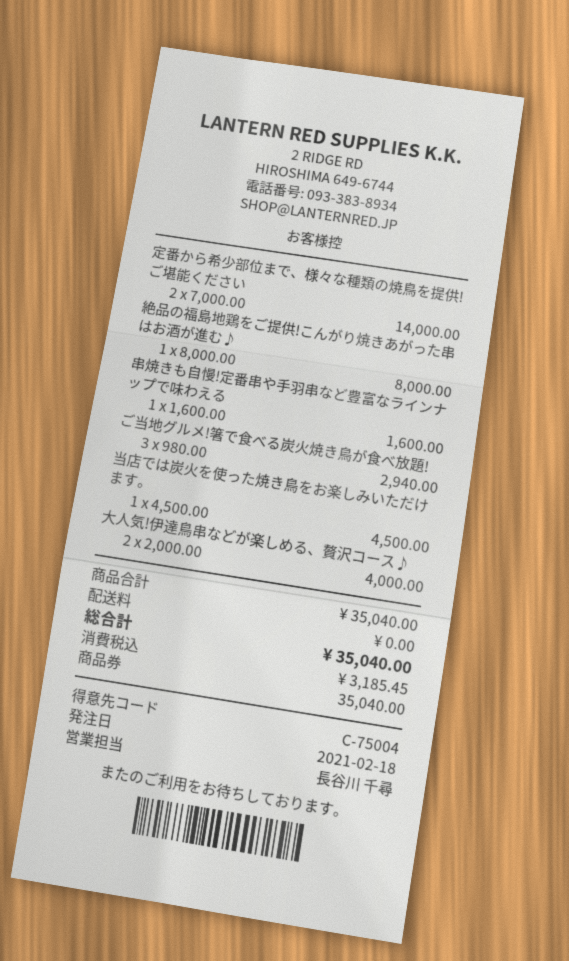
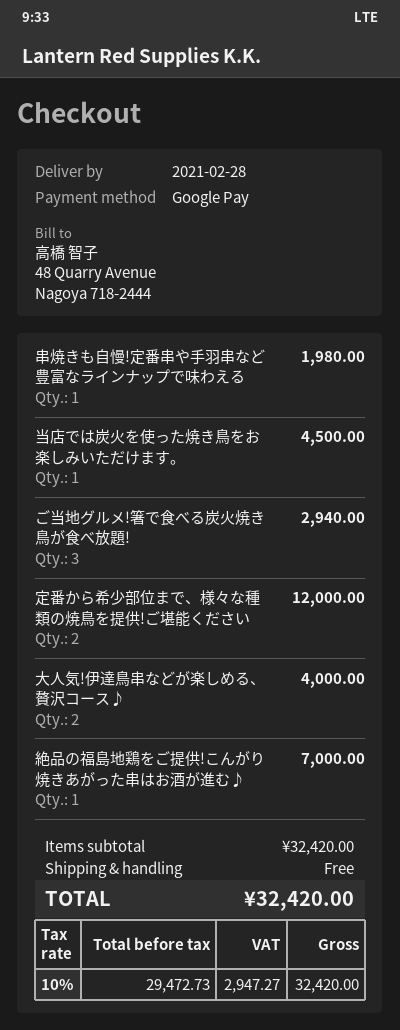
payment method: gift card -> Google Pay
定番から希少部位まで、様々な種類の焼鳥を提供!ご堪能ください: 2 for 14000.00 -> 2 for 12000.00
絶品の福島地鶏をご提供!こんがり焼きあがった串はお酒が進む♪: 1 for 8000.00 -> 1 for 7000.00
串焼きも自慢!定番串や手羽串など豊富なラインナップで味わえる: 1 for 1600.00 -> 1 for 1980.00
subtotal: 35040.00 -> 32420.00
tax: 3185.45 -> 2947.27
total: 35040.00 -> 32420.00

